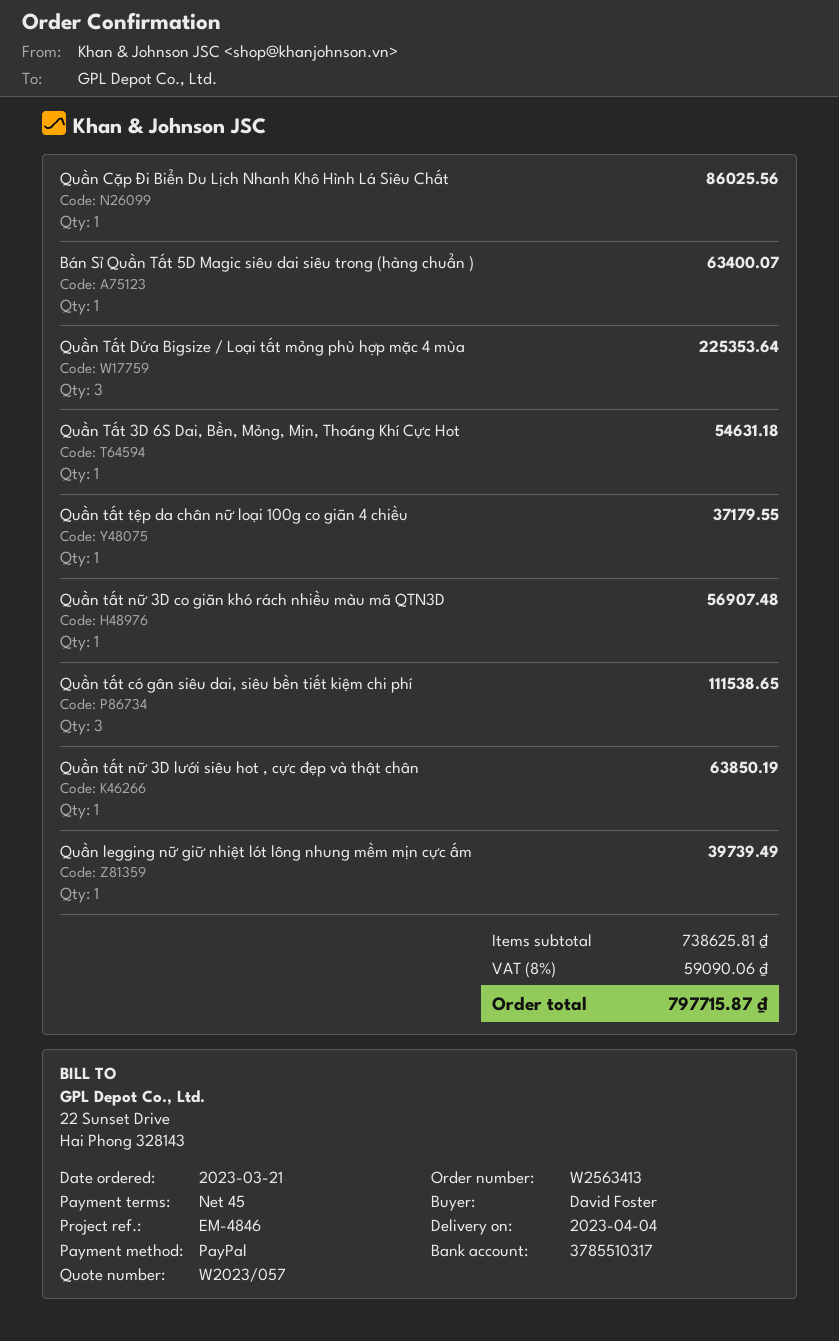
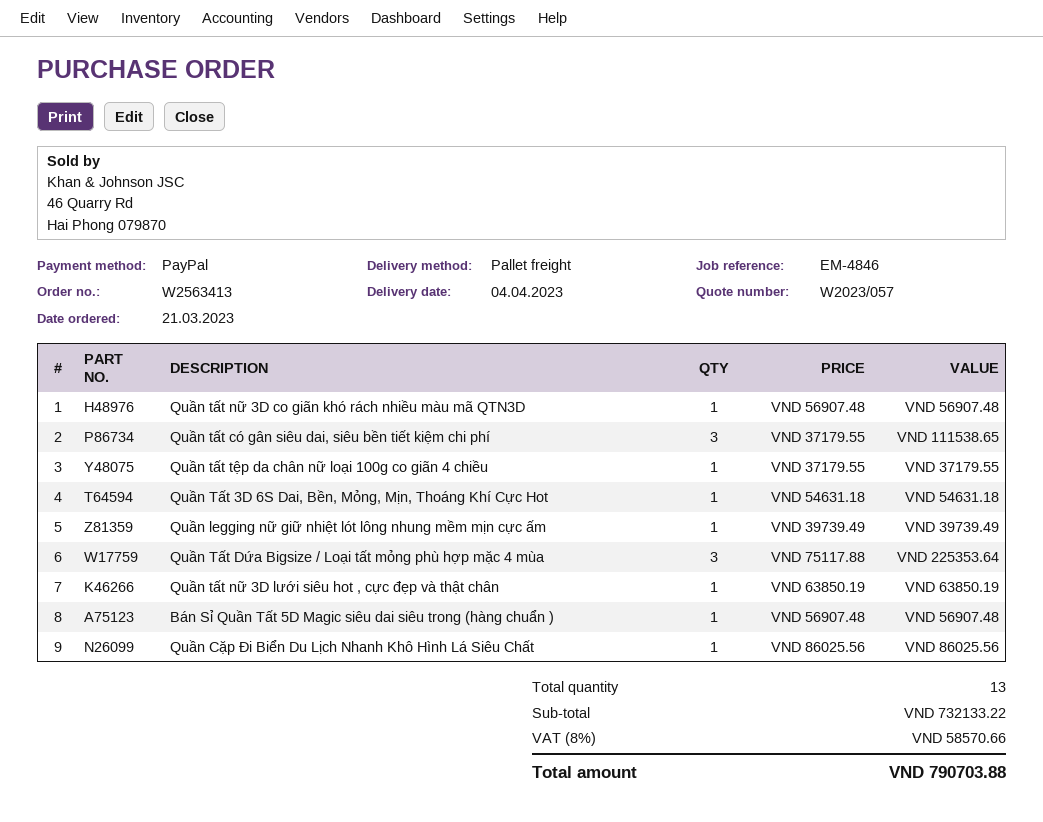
Bán Sỉ Quần Tất 5D Magic siêu dai siêu trong (hàng chuẩn ): 1 for 63400.07 -> 1 for 56907.48
subtotal: 738625.81 -> 732133.22
tax: 8% = 59090.06 -> 8% = 58570.66
total: 797715.87 -> 790703.88

